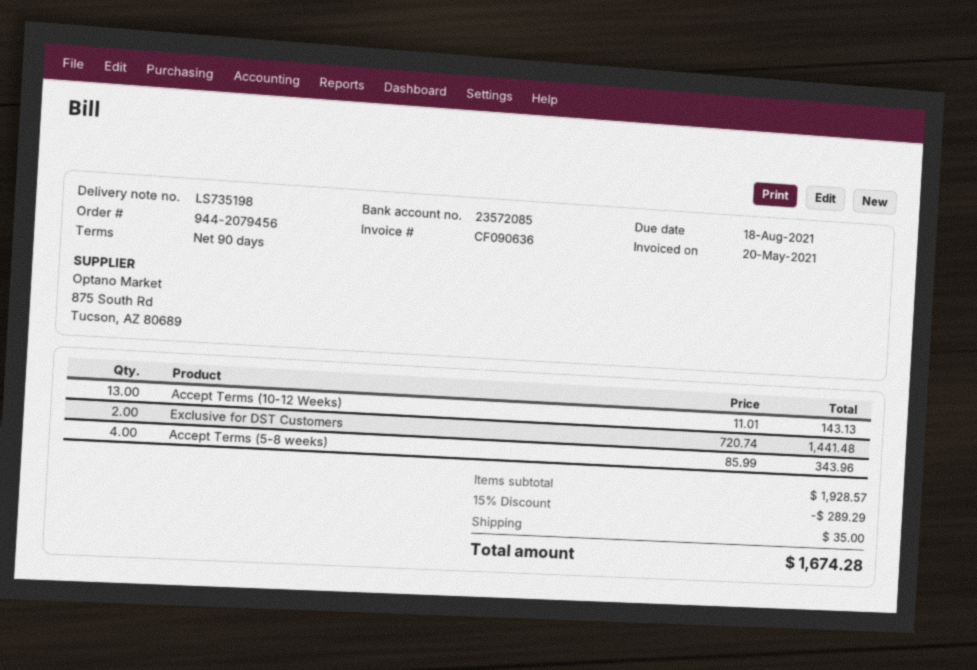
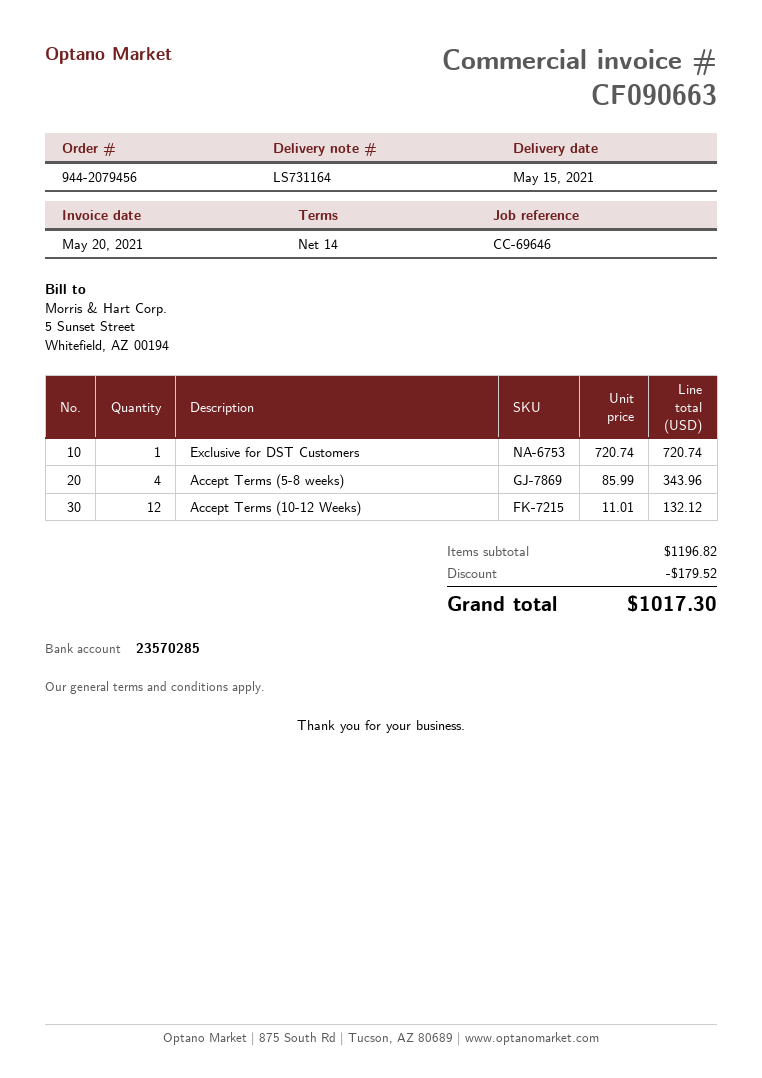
delivery note number: LS735198 -> LS731164
invoice number: CF090636 -> CF090663
payment terms: 90 days -> 14 days
bank account: 23572085 -> 23570285
Accept Terms (10-12 Weeks): 13 x 11.01 = 143.13 -> 12 x 11.01 = 132.12
Exclusive for DST Customers: 2 x 720.74 = 1441.48 -> 1 x 720.74 = 720.74
subtotal: 1928.57 -> 1196.82
discount: 289.29 -> 179.52
shipping: 35.00 -> none
total: 1674.28 -> 1017.30

